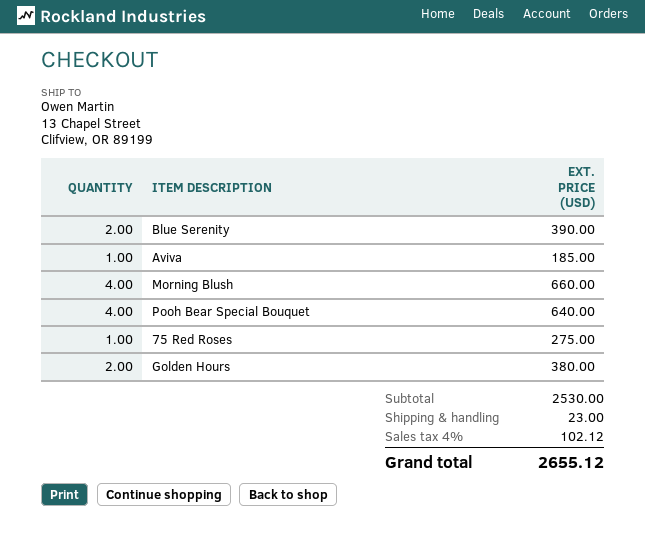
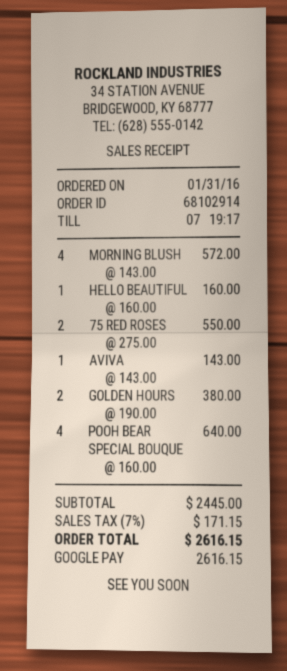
Blue Serenity: 2 for 390.00 -> none
Aviva: 1 for 185.00 -> 1 for 143.00
Morning Blush: 4 for 660.00 -> 4 for 572.00
75 Red Roses: 1 for 275.00 -> 2 for 550.00
HELLO BEAUTIFUL: none -> 1 for 160.00
subtotal: 2530.00 -> 2445.00
shipping: 23.00 -> none
tax: 4% = 102.12 -> 7% = 171.15
total: 2655.12 -> 2616.15

